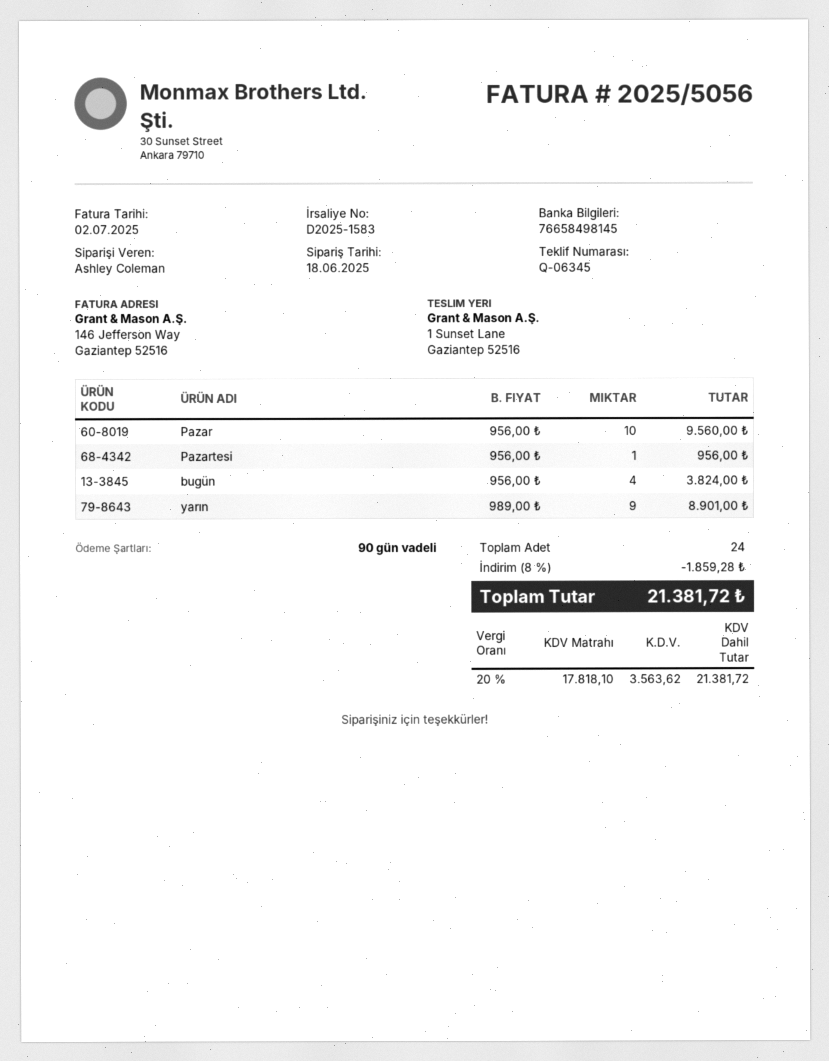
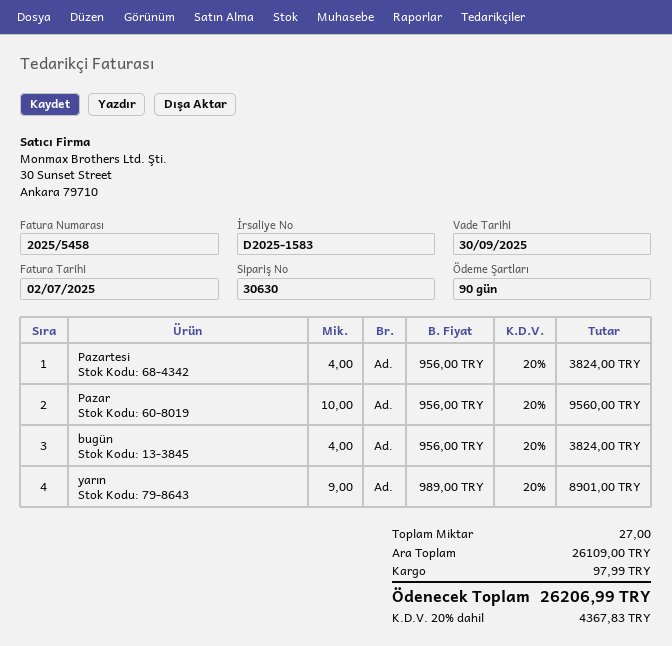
invoice number: 2025/5056 -> 2025/5458
Pazartesi: 1 x 956.00 = 956.00 -> 4 x 956.00 = 3824.00
total quantity: 24 -> 27
discount: 8% = 1859.28 -> none
shipping: none -> 97.99
tax: 20% = 3563.62 -> 20% = 4367.83
total: 21381.72 -> 26206.99

